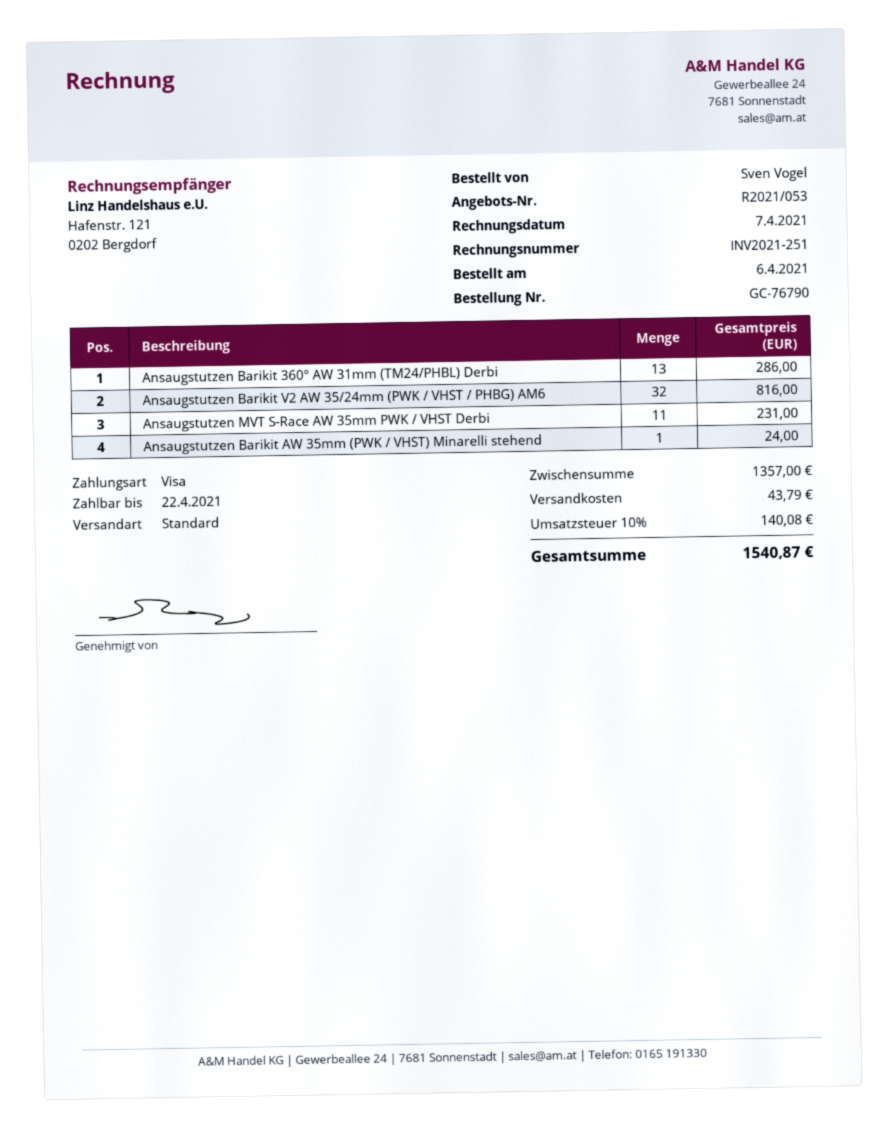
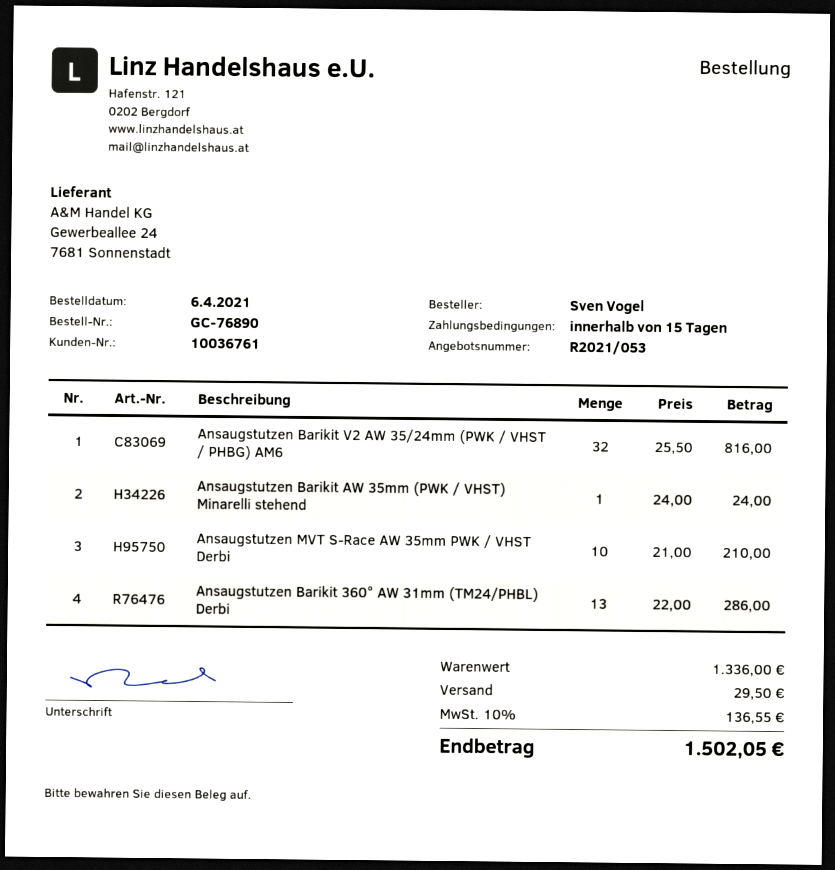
order number: GC-76790 -> GC-76890
Ansaugstutzen MVT S-Race AW 35mm PWK / VHST Derbi: 11 for 231.00 -> 10 for 210.00
subtotal: 1357.00 -> 1336.00
shipping: 43.79 -> 29.50
tax: 10% = 140.08 -> 10% = 136.55
total: 1540.87 -> 1502.05

